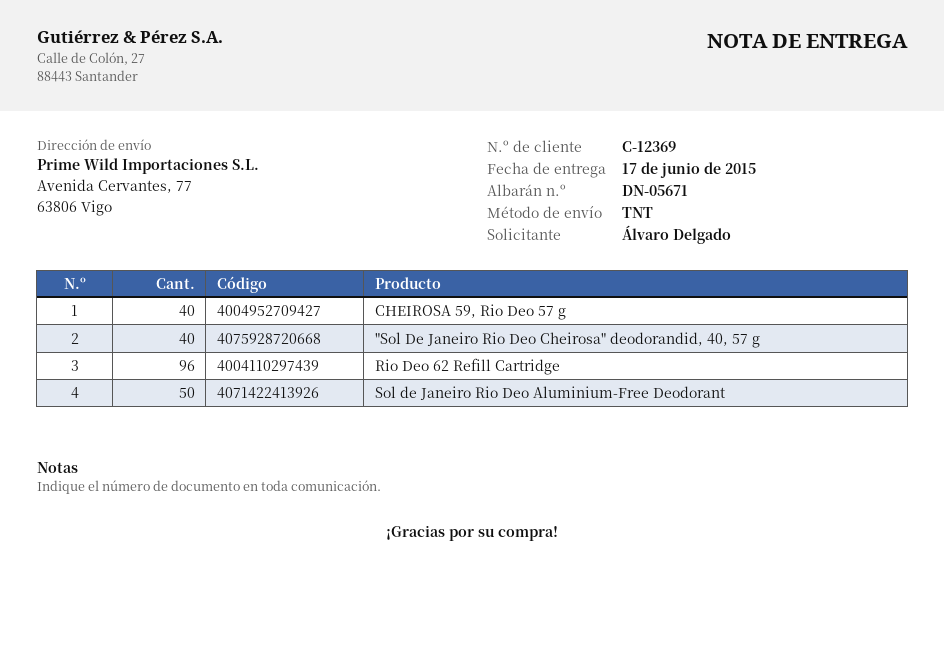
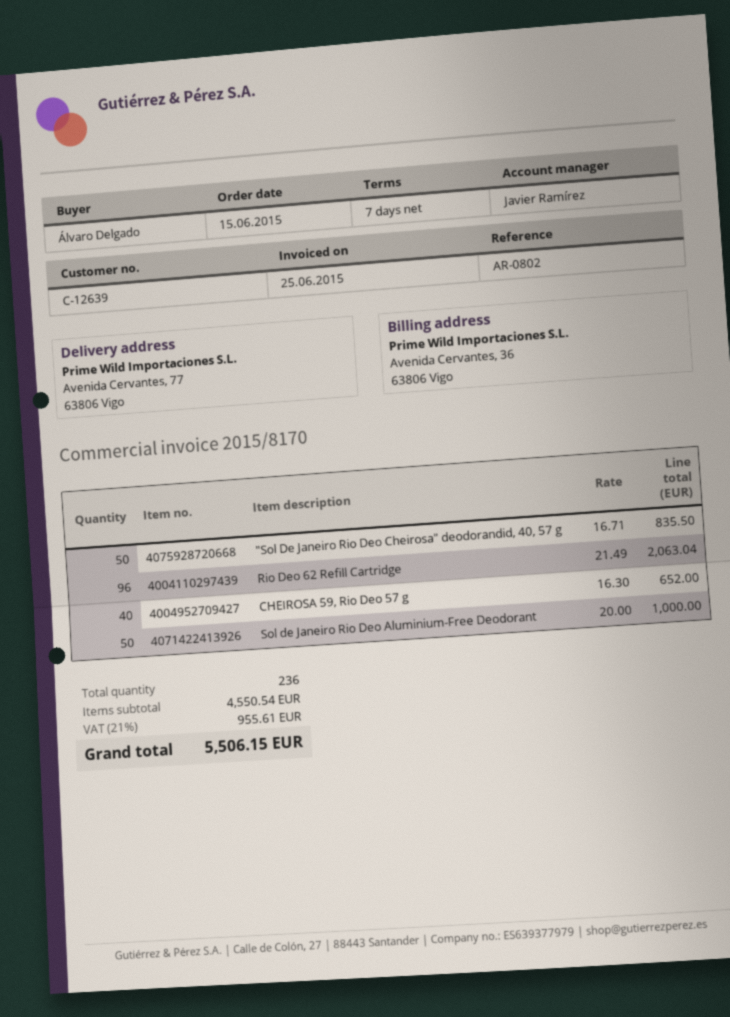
customer number: C-12369 -> C-12639
"Sol De Janeiro Rio Deo Cheirosa" deodorandid, 40, 57 g: 40 -> 50

